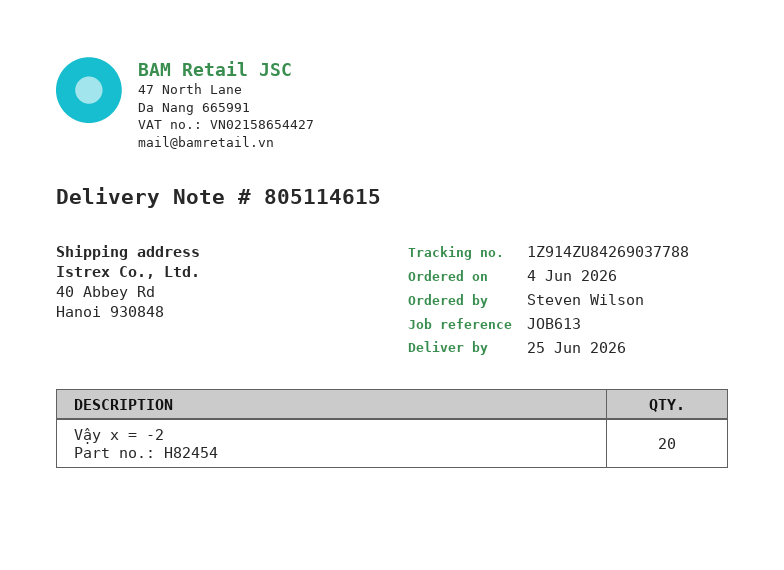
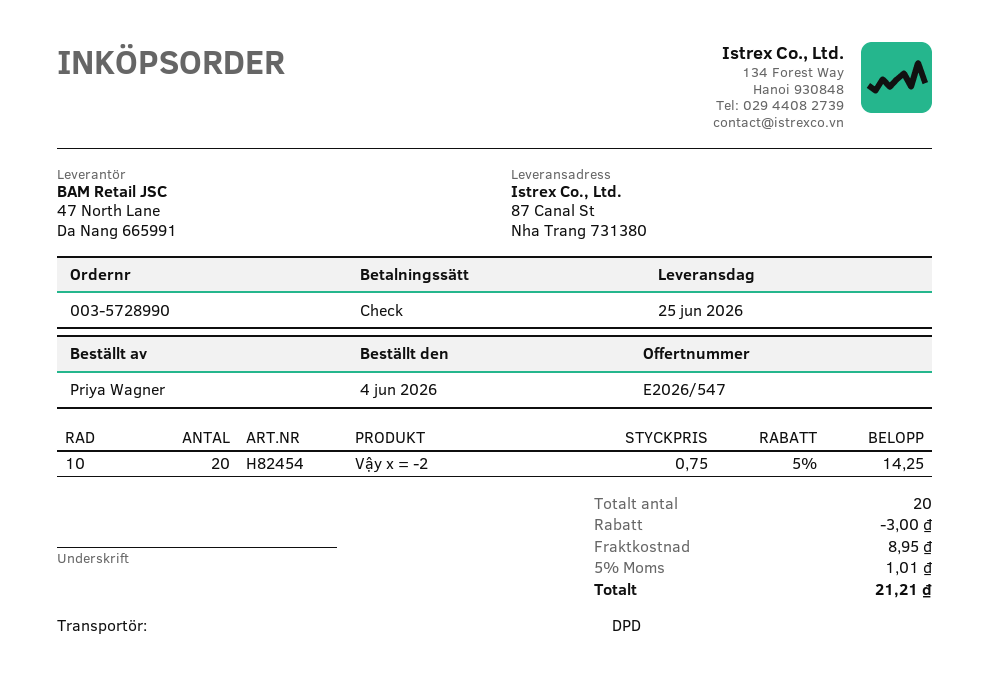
ordered by: Steven Wilson -> Priya Wagner
ship to: 40 Abbey Rd, Hanoi 930848 -> 87 Canal St, Nha Trang 731380

